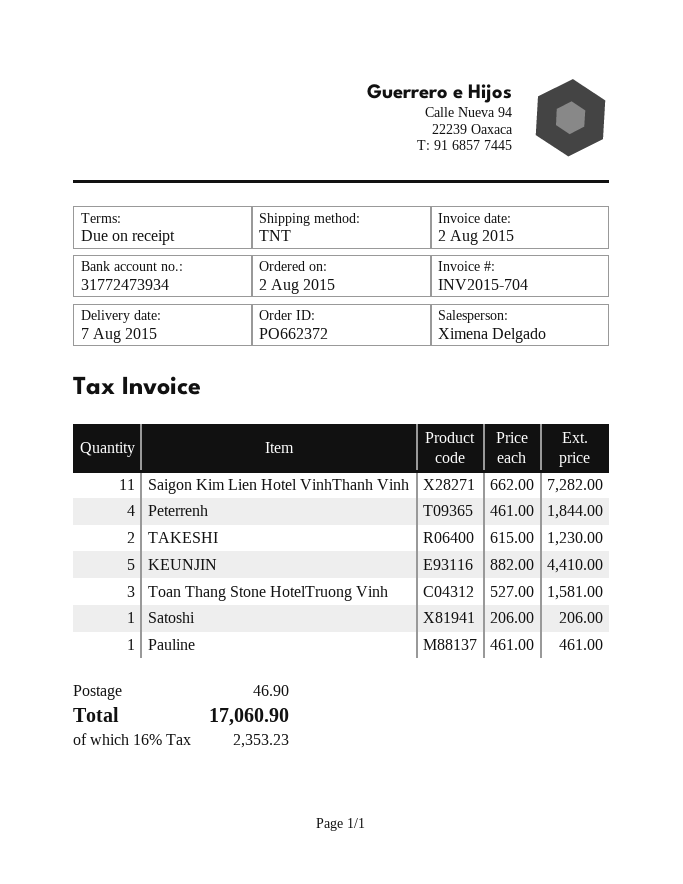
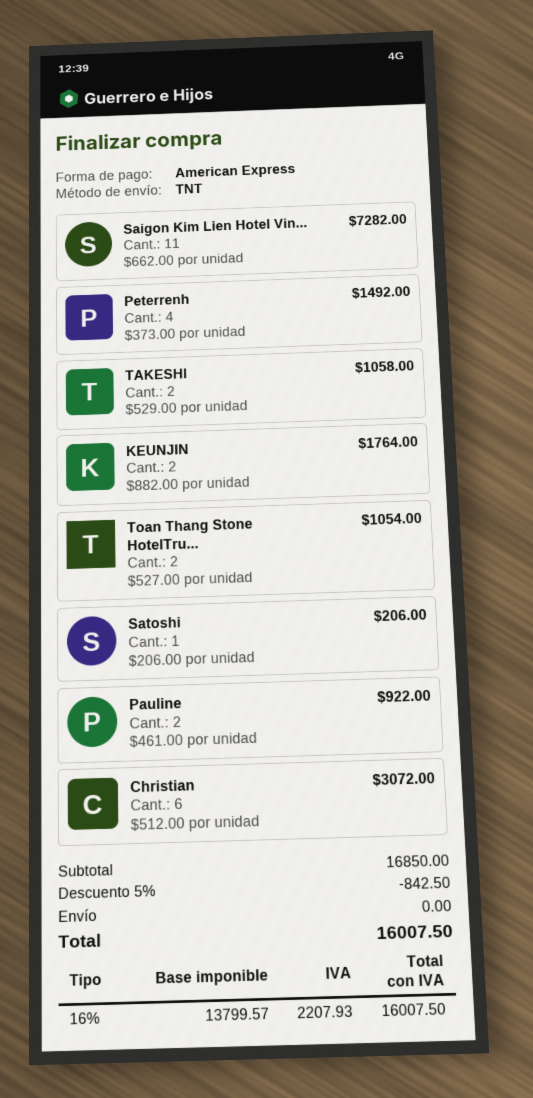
Peterrenh: 4 x 461.00 = 1844.00 -> 4 x 373.00 = 1492.00
TAKESHI: 2 x 615.00 = 1230.00 -> 2 x 529.00 = 1058.00
KEUNJIN: 5 x 882.00 = 4410.00 -> 2 x 882.00 = 1764.00
Toan Thang Stone HotelTruong Vinh: 3 x 527.00 = 1581.00 -> 2 x 527.00 = 1054.00
Pauline: 1 x 461.00 = 461.00 -> 2 x 461.00 = 922.00
Christian: none -> 6 x 512.00 = 3072.00
discount: none -> 5% = 842.50
shipping: 46.90 -> 0.00
tax: 16% = 2353.23 -> 16% = 2207.93
total: 17060.90 -> 16007.50

